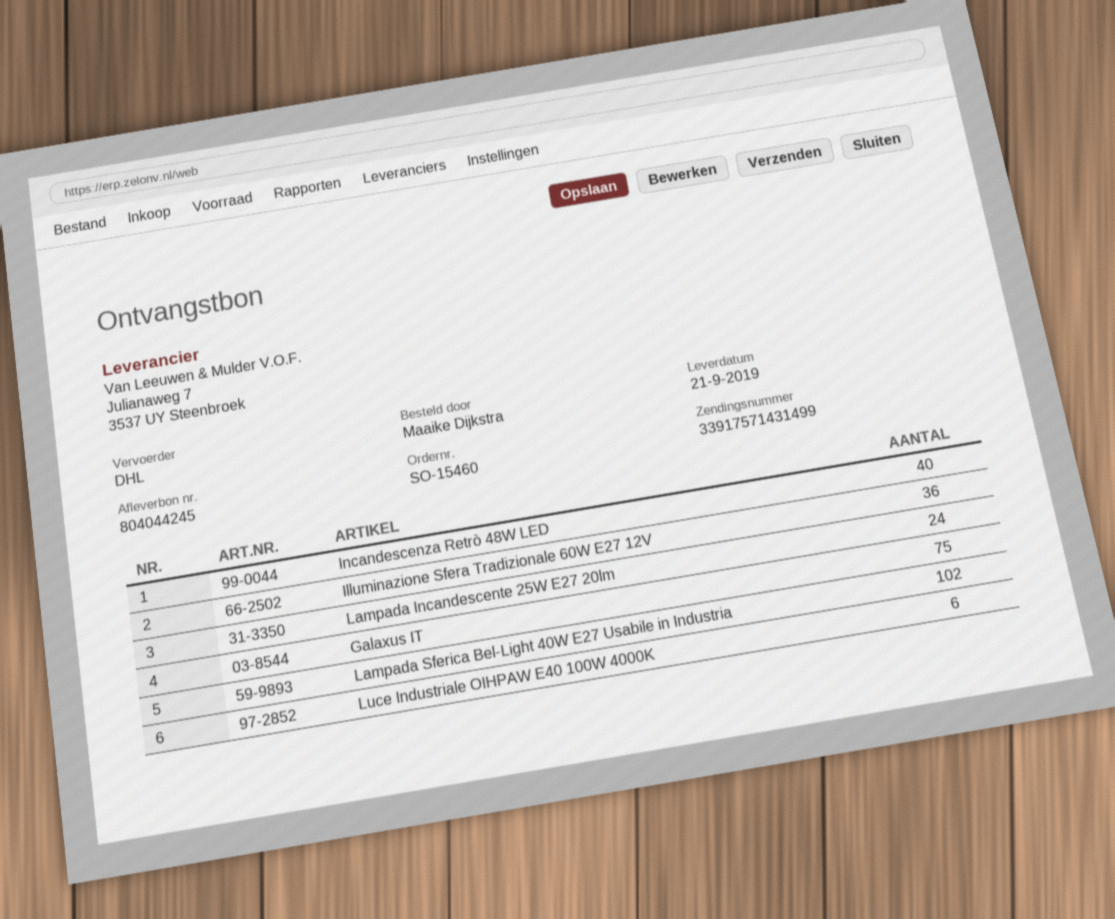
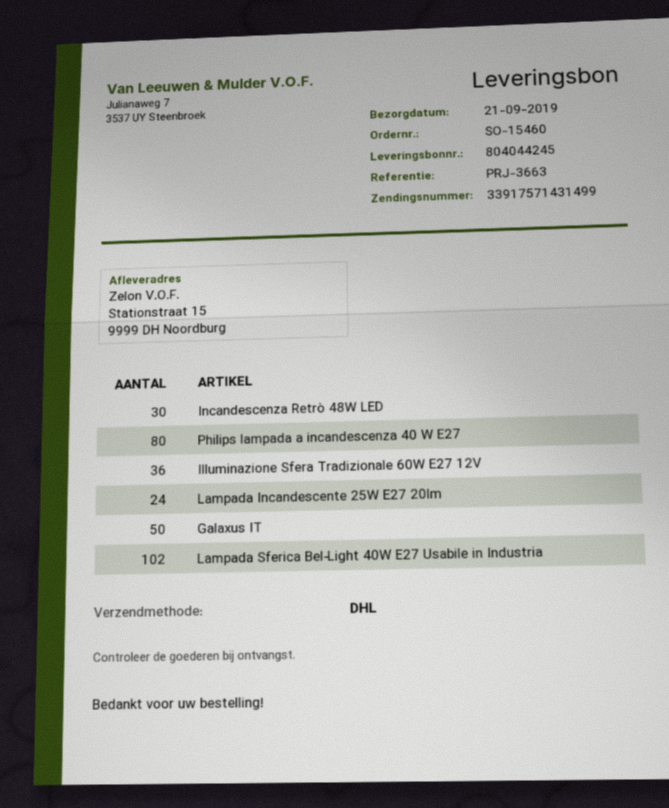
Incandescenza Retrò 48W LED: 40 -> 30
Galaxus IT: 75 -> 50
Luce Industriale OIHPAW E40 100W 4000K: 6 -> none
Philips lampada a incandescenza 40 W E27: none -> 80

